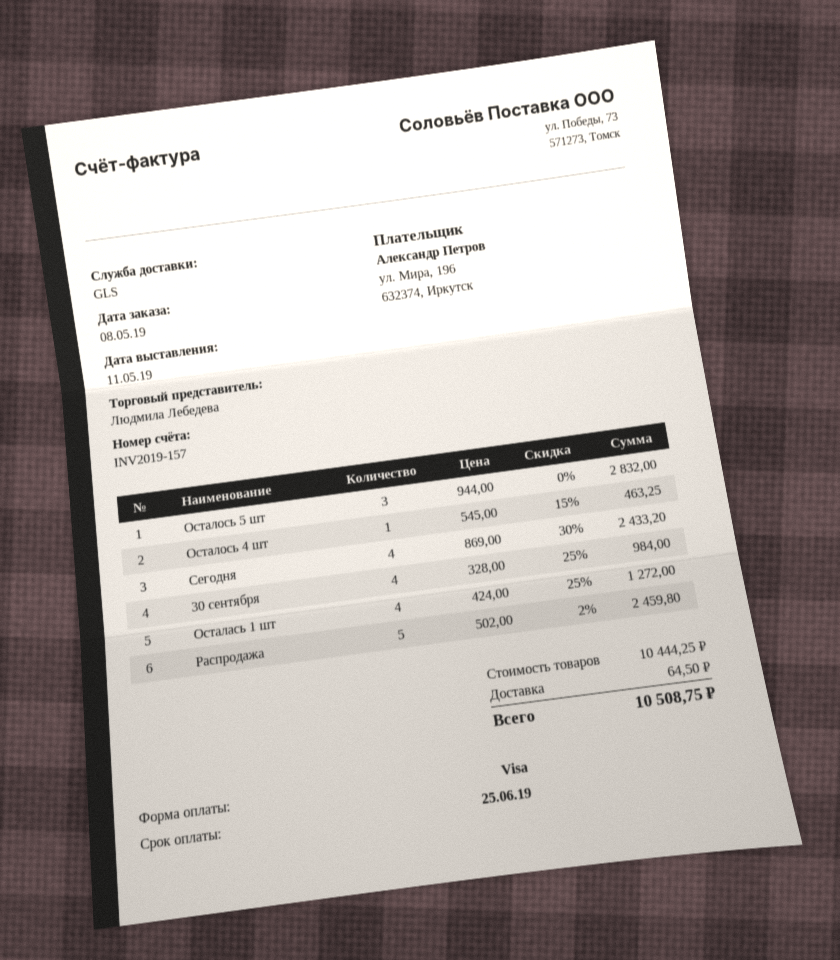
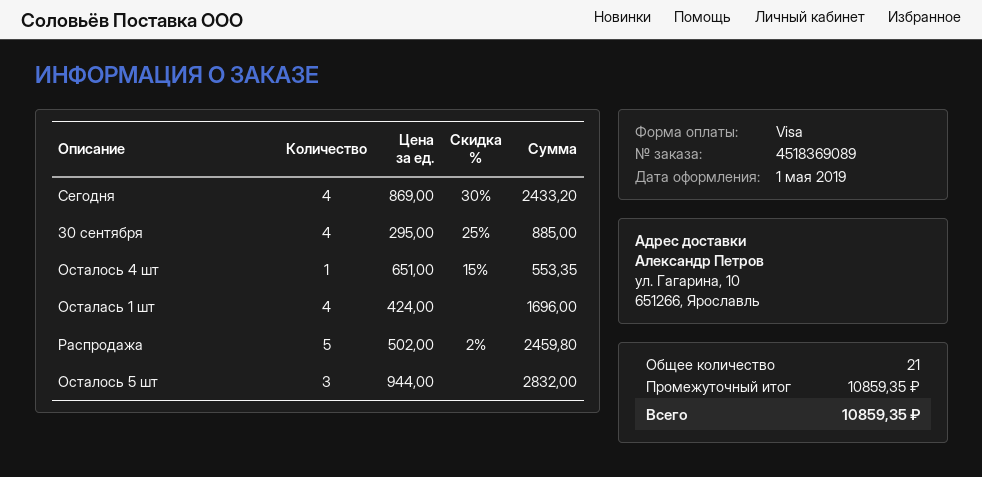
order date: 2019-05-08 -> 2019-05-01
Осталось 4 шт: 1 x 545.00 - 15% = 463.25 -> 1 x 651.00 - 15% = 553.35
30 сентября: 4 x 328.00 - 25% = 984.00 -> 4 x 295.00 - 25% = 885.00
Осталась 1 шт: 4 x 424.00 - 25% = 1272.00 -> 4 x 424.00 = 1696.00
subtotal: 10444.25 -> 10859.35
shipping: 64.50 -> none
total: 10508.75 -> 10859.35

